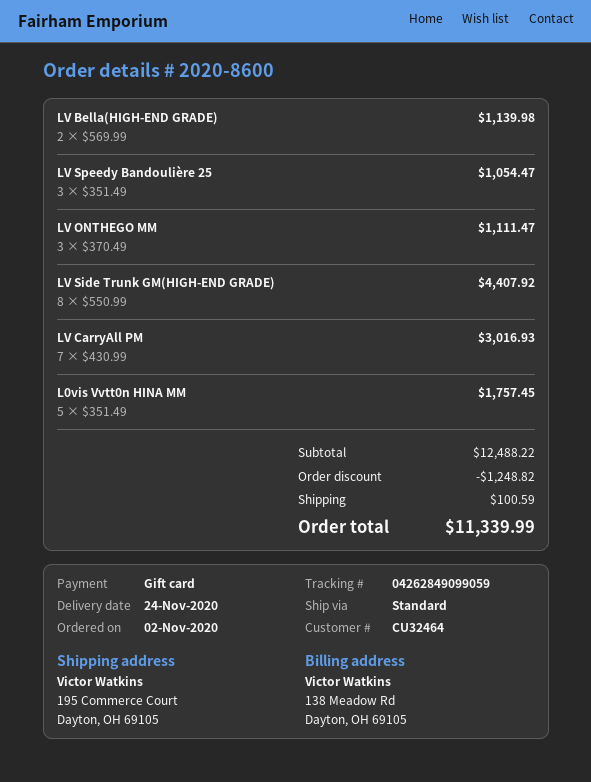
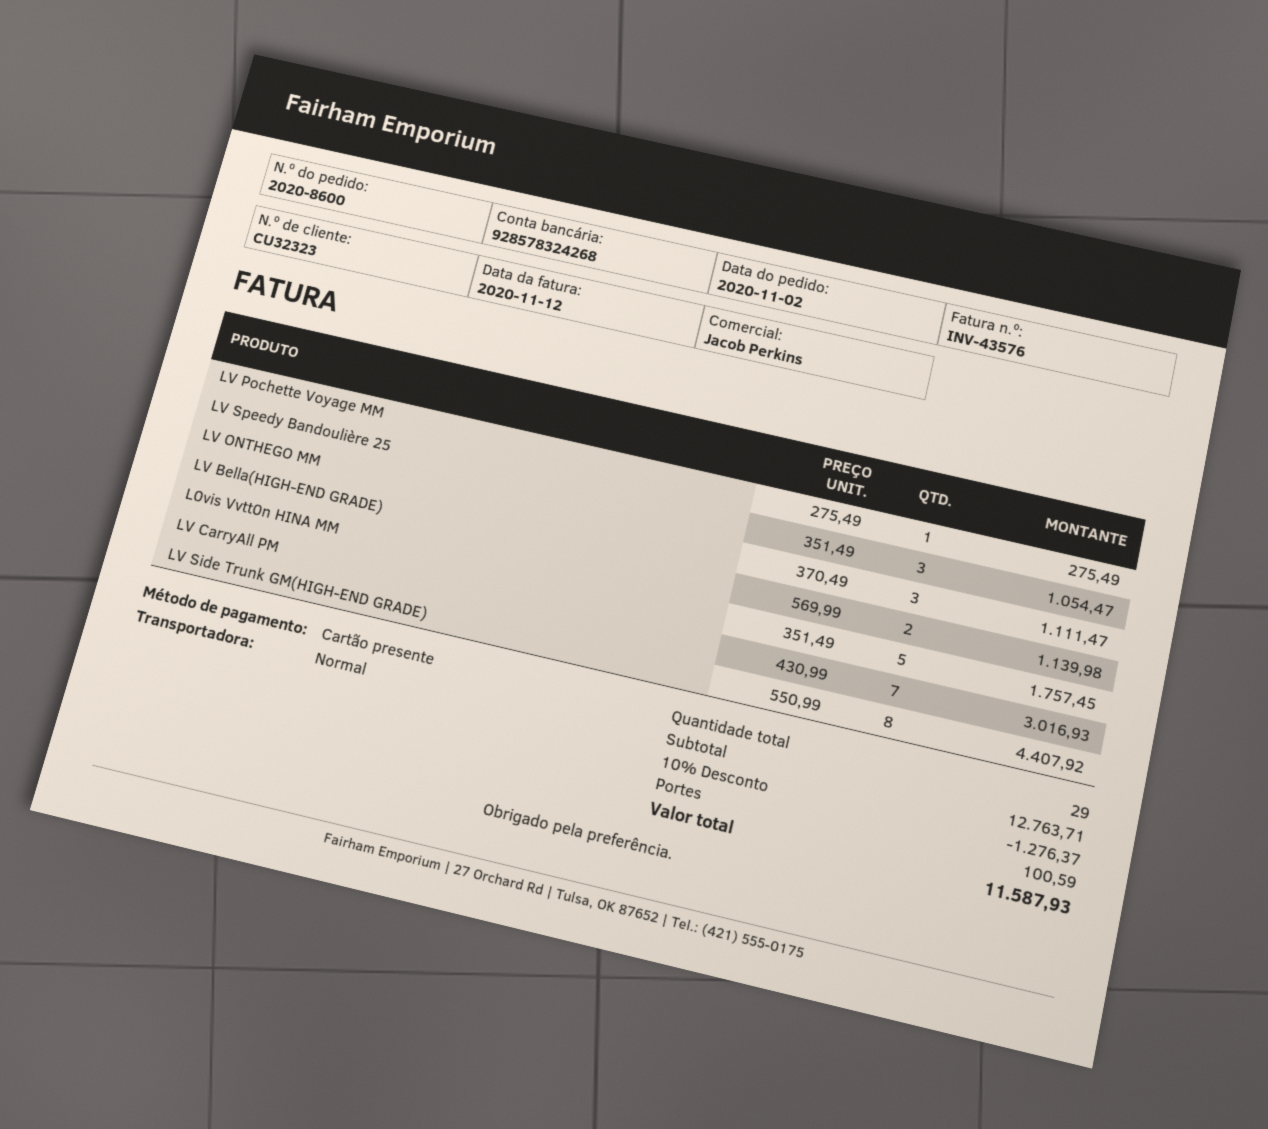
customer number: CU32464 -> CU32323
LV Pochette Voyage MM: none -> 1 x 275.49 = 275.49
subtotal: 12488.22 -> 12763.71
discount: 1248.82 -> 1276.37
total: 11339.99 -> 11587.93

